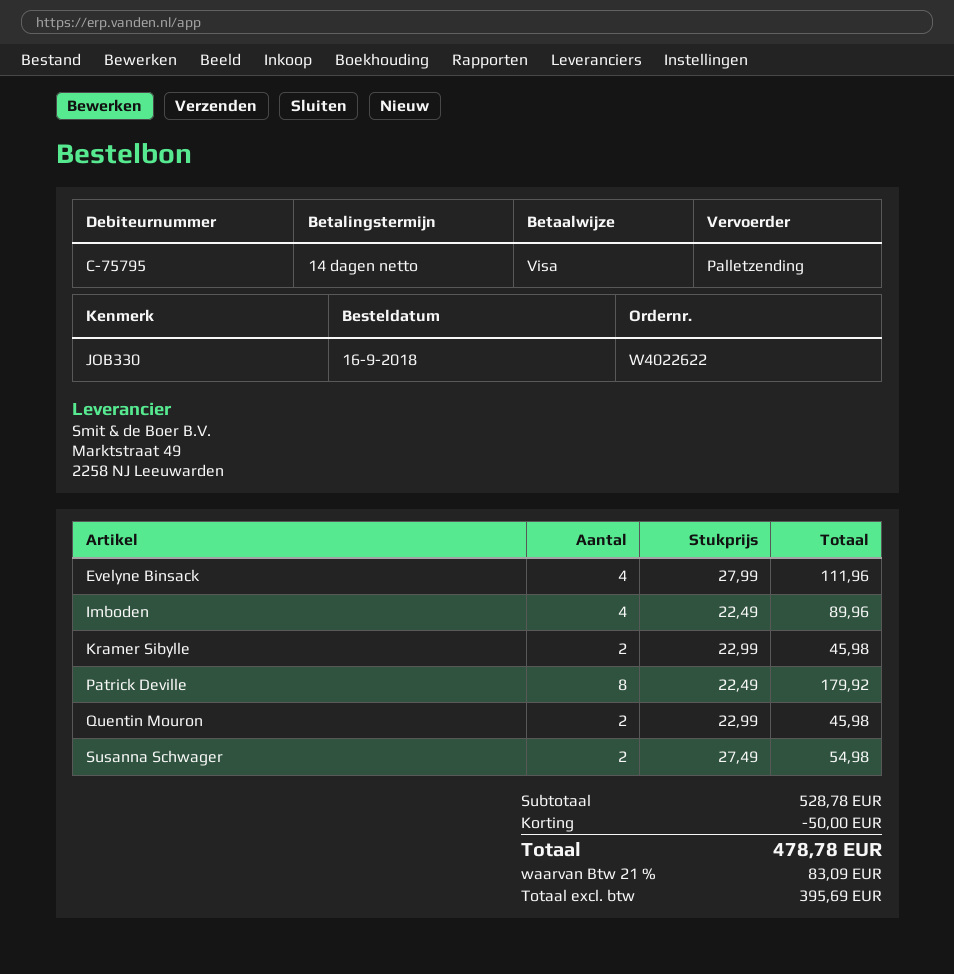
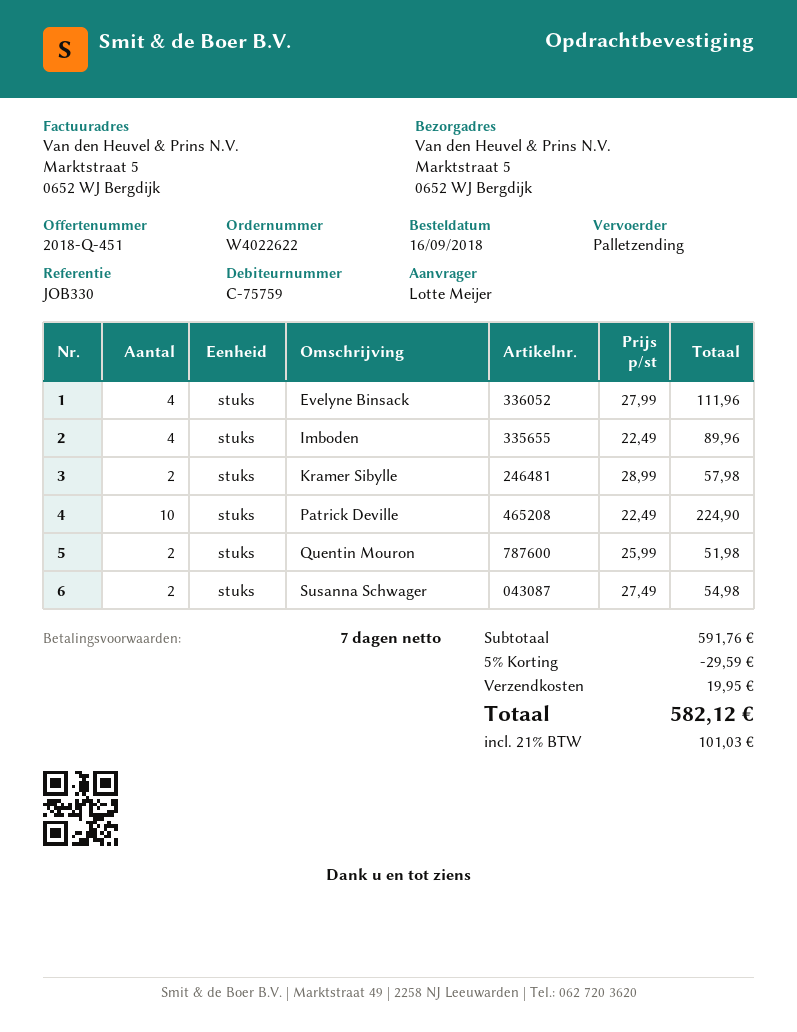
payment terms: 14 days -> 7 days
customer number: C-75795 -> C-75759
Kramer Sibylle: 2 x 22.99 = 45.98 -> 2 x 28.99 = 57.98
Patrick Deville: 8 x 22.49 = 179.92 -> 10 x 22.49 = 224.90
Quentin Mouron: 2 x 22.99 = 45.98 -> 2 x 25.99 = 51.98
subtotal: 528.78 -> 591.76
discount: 50.00 -> 29.59
shipping: none -> 19.95
tax: 21% = 83.09 -> 21% = 101.03
total: 478.78 -> 582.12

